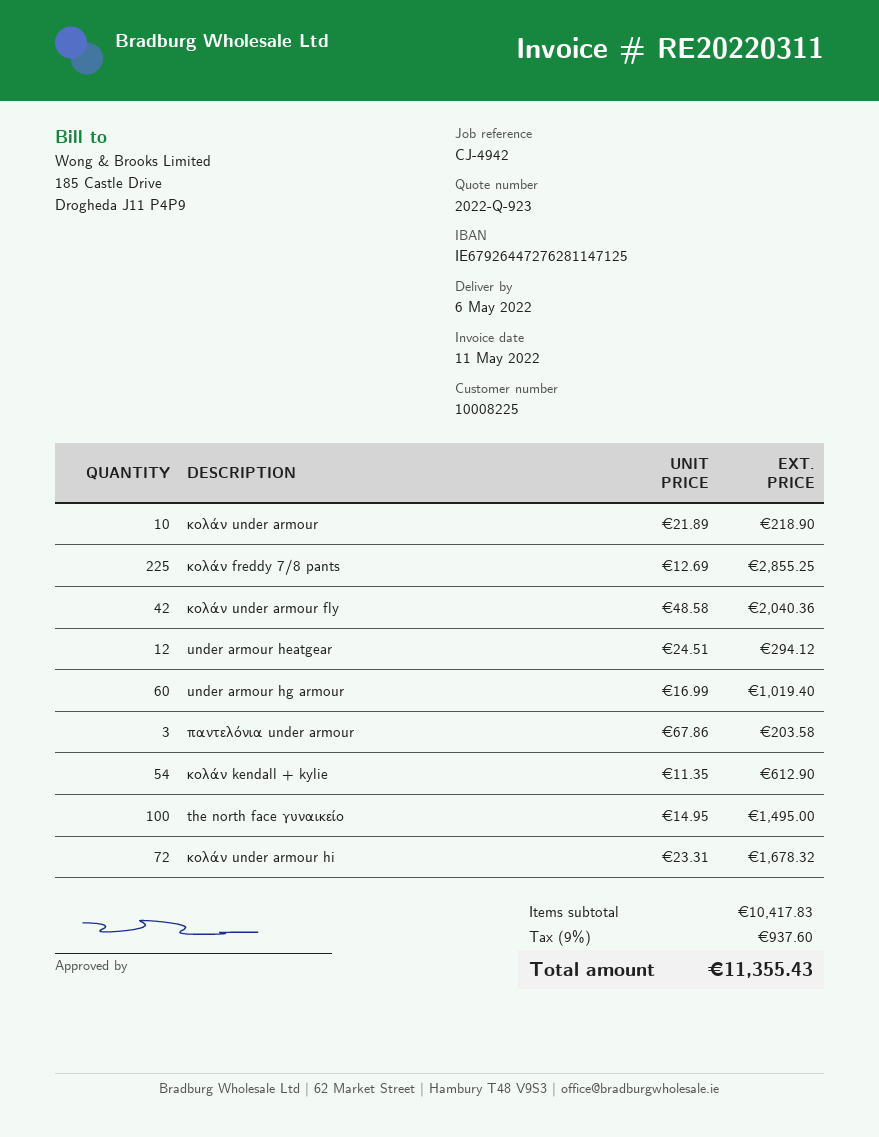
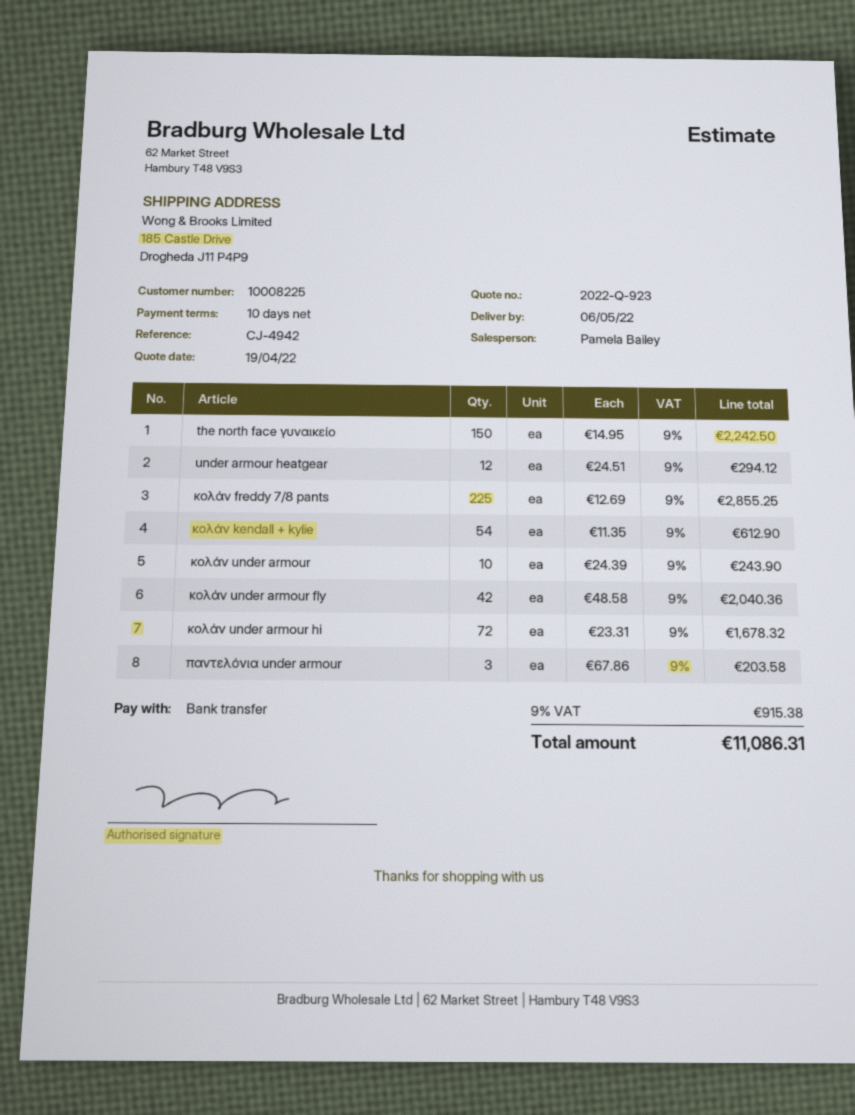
κολάν under armour: 10 x 21.89 = 218.90 -> 10 x 24.39 = 243.90
under armour hg armour: 60 x 16.99 = 1019.40 -> none
the north face γυναικείο: 100 x 14.95 = 1495.00 -> 150 x 14.95 = 2242.50
tax: 9% = 937.60 -> 9% = 915.38
total: 11355.43 -> 11086.31

